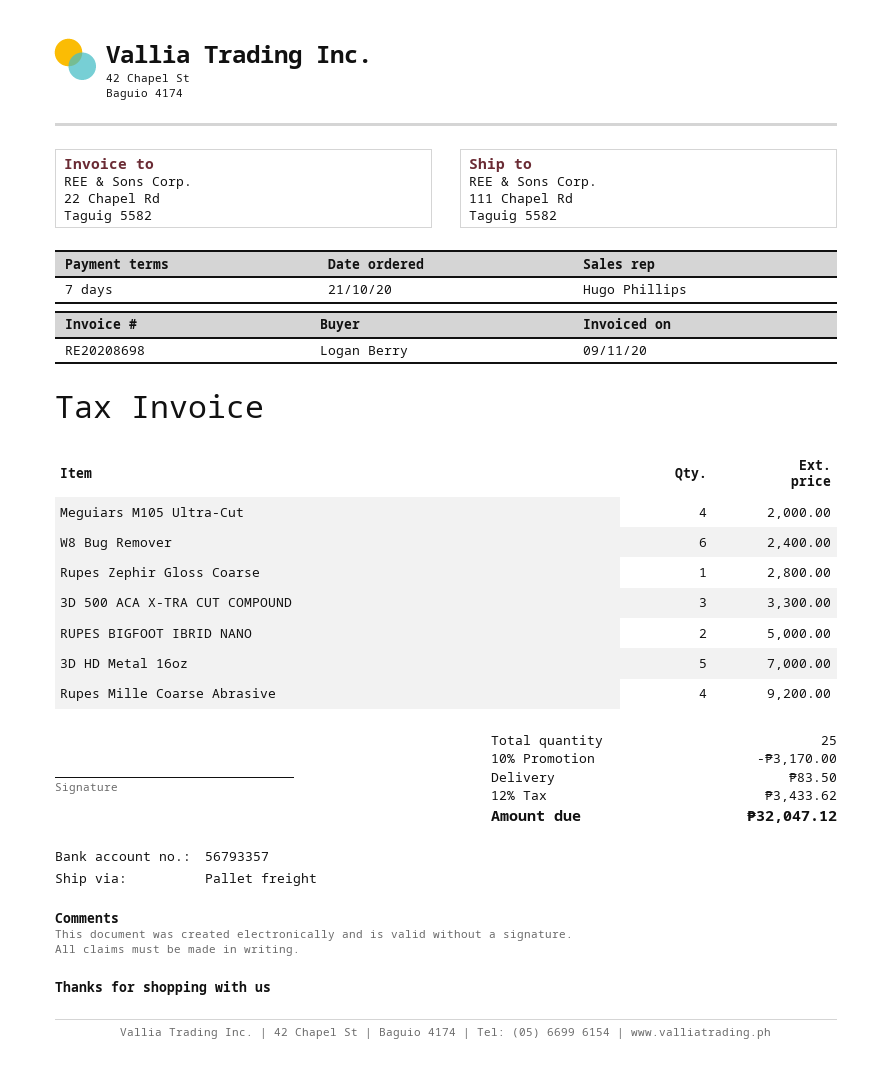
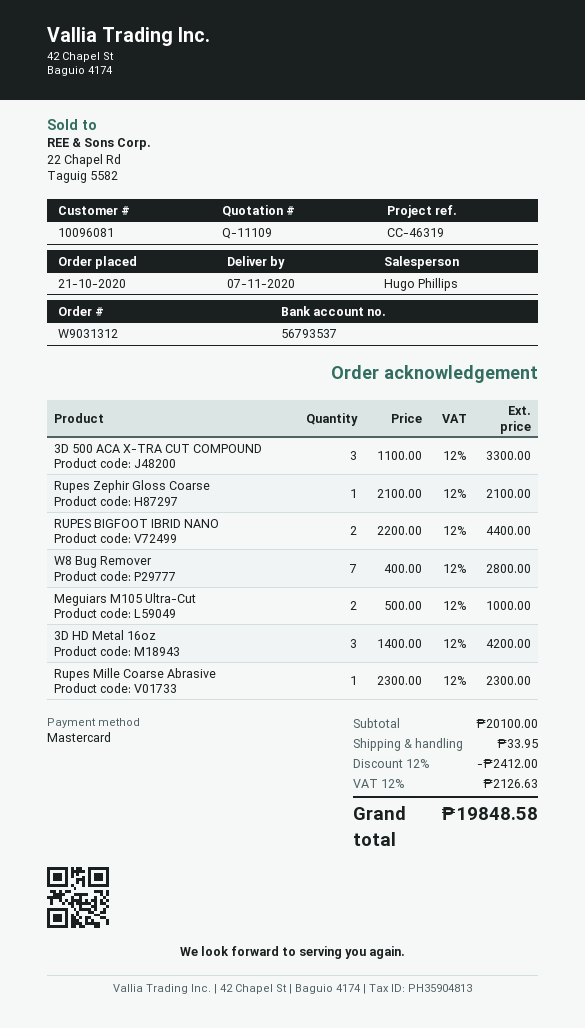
bank account: 56793357 -> 56793537
Meguiars M105 Ultra-Cut: 4 for 2000.00 -> 2 for 1000.00
W8 Bug Remover: 6 for 2400.00 -> 7 for 2800.00
Rupes Zephir Gloss Coarse: 1 for 2800.00 -> 1 for 2100.00
RUPES BIGFOOT IBRID NANO: 2 for 5000.00 -> 2 for 4400.00
3D HD Metal 16oz: 5 for 7000.00 -> 3 for 4200.00
Rupes Mille Coarse Abrasive: 4 for 9200.00 -> 1 for 2300.00
discount: 10% = 3170.00 -> 12% = 2412.00
shipping: 83.50 -> 33.95
tax: 12% = 3433.62 -> 12% = 2126.63
total: 32047.12 -> 19848.58

